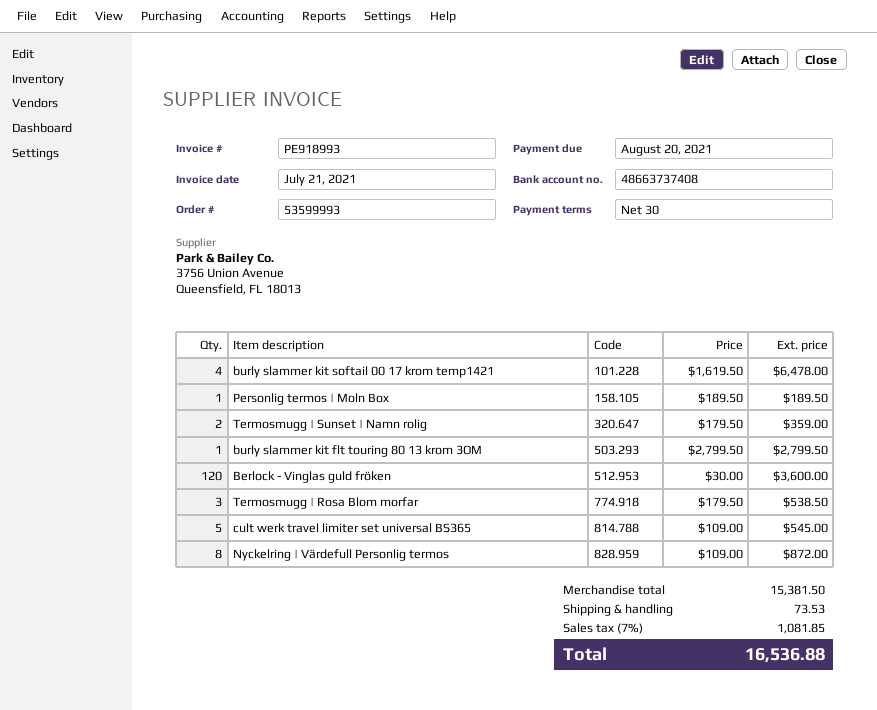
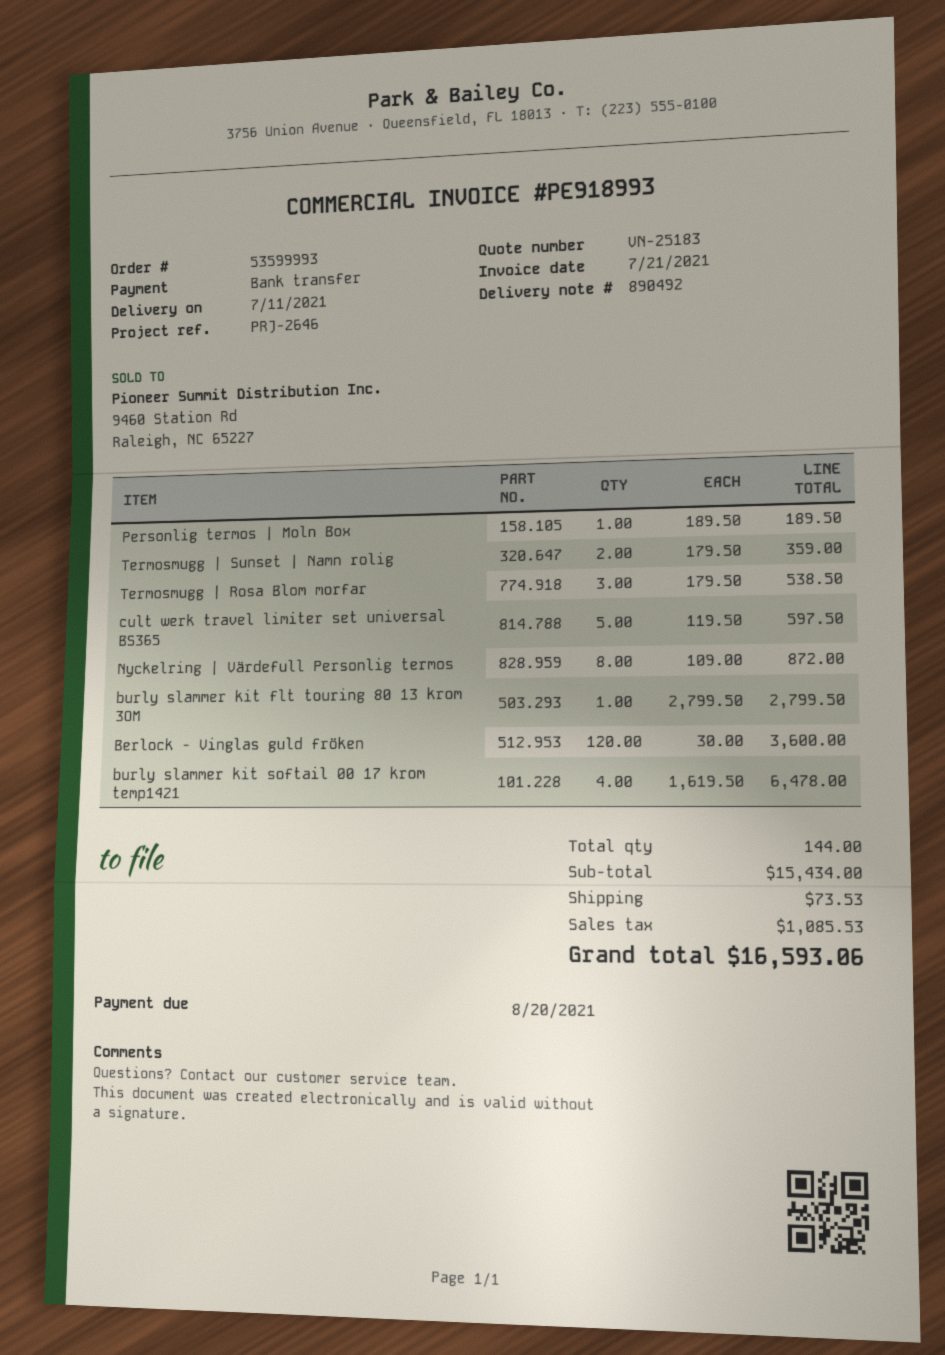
cult werk travel limiter set universal BS365: 5 x 109.00 = 545.00 -> 5 x 119.50 = 597.50
subtotal: 15381.50 -> 15434.00
tax: 1081.85 -> 1085.53
total: 16536.88 -> 16593.06

